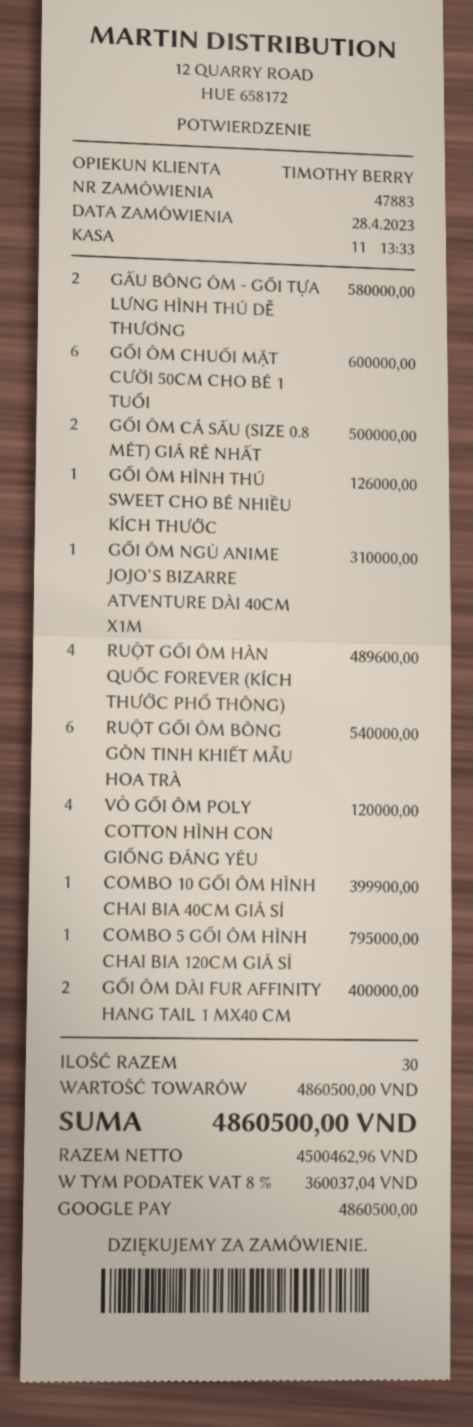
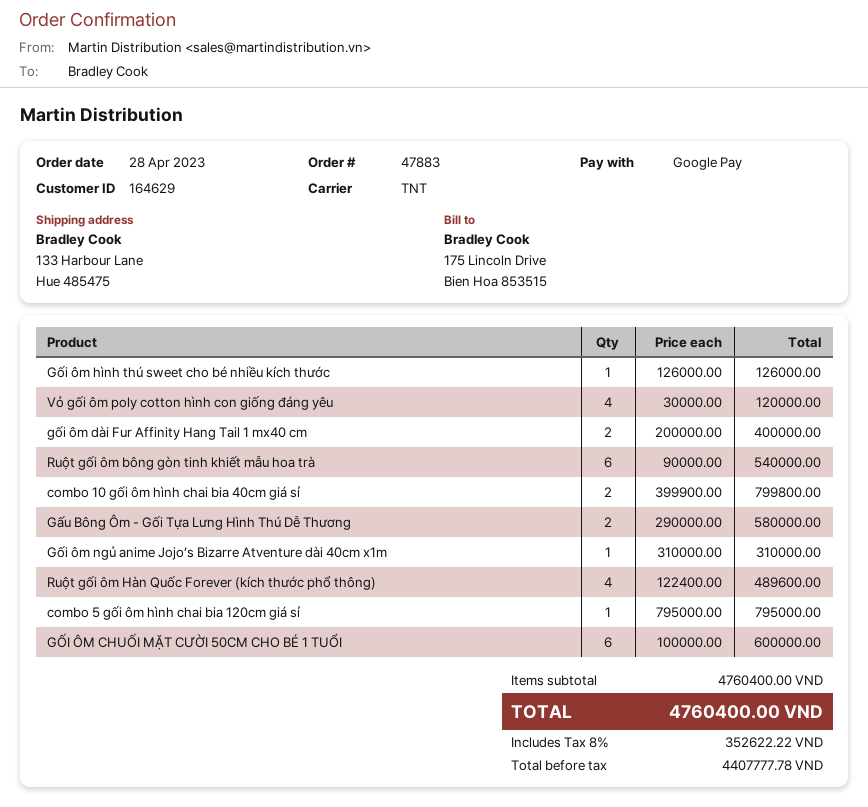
GỐI ÔM CÁ SẤU (SIZE 0.8 MÉT) GIÁ RẺ NHẤT: 2 for 500000.00 -> none
COMBO 10 GỐI ÔM HÌNH CHAI BIA 40CM GIÁ SỈ: 1 for 399900.00 -> 2 for 799800.00
subtotal: 4860500.00 -> 4760400.00
net: 4500462.96 -> 4407777.78
tax: 8% = 360037.04 -> 8% = 352622.22
total: 4860500.00 -> 4760400.00

